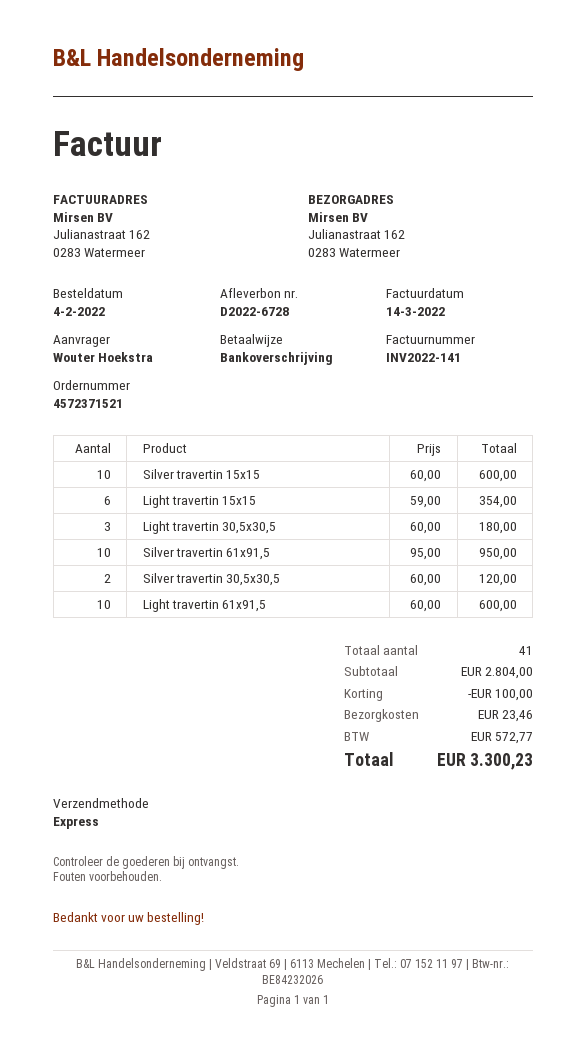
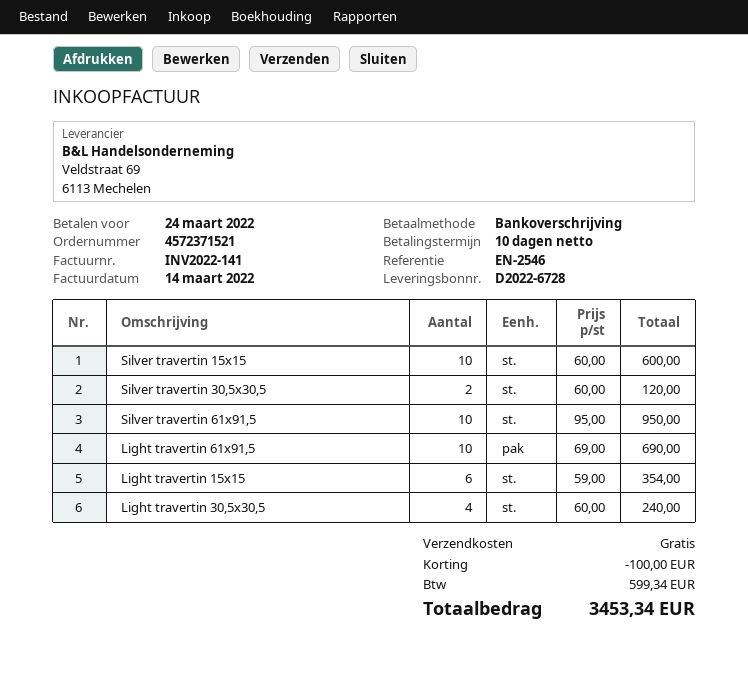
Light travertin 30,5x30,5: 3 x 60.00 = 180.00 -> 4 x 60.00 = 240.00
Light travertin 61x91,5: 10 x 60.00 = 600.00 -> 10 x 69.00 = 690.00
shipping: 23.46 -> 0.00
tax: 572.77 -> 599.34
total: 3300.23 -> 3453.34

